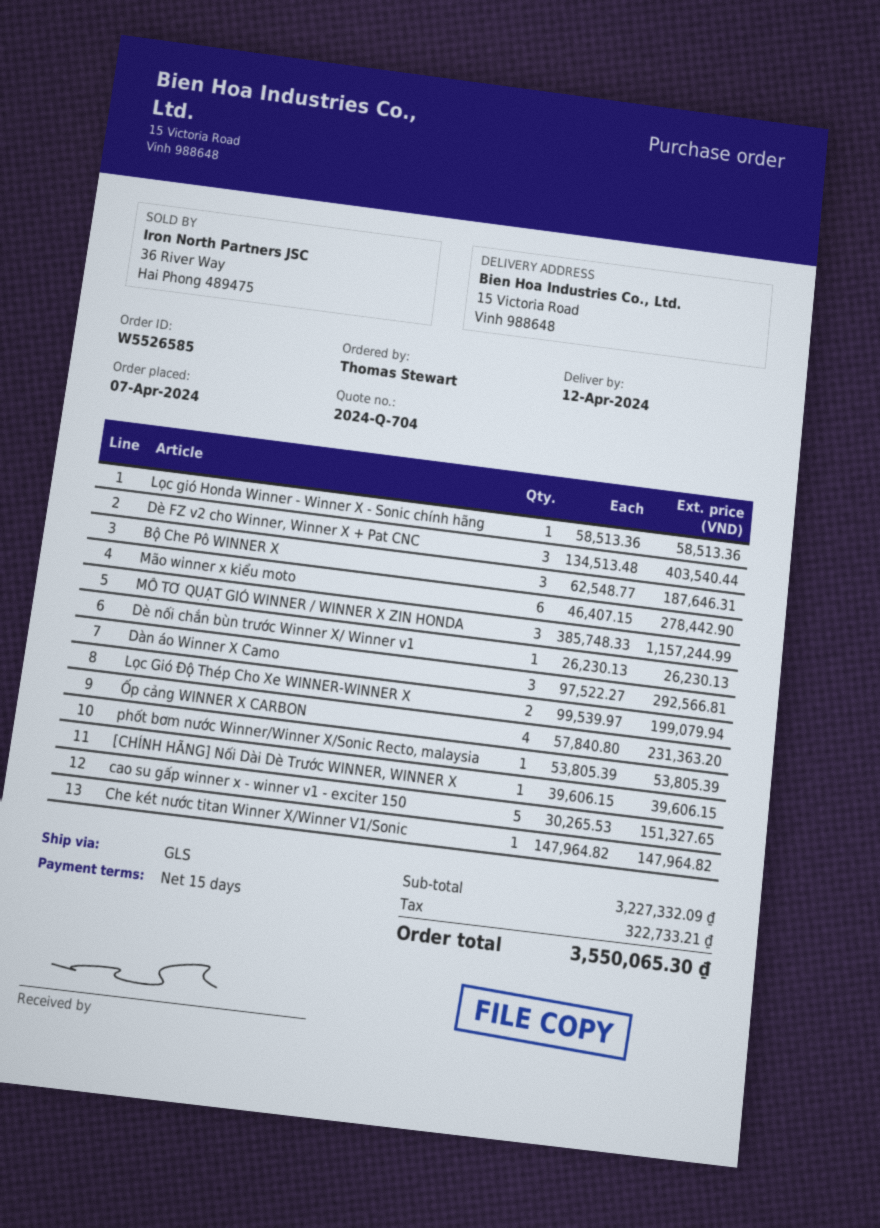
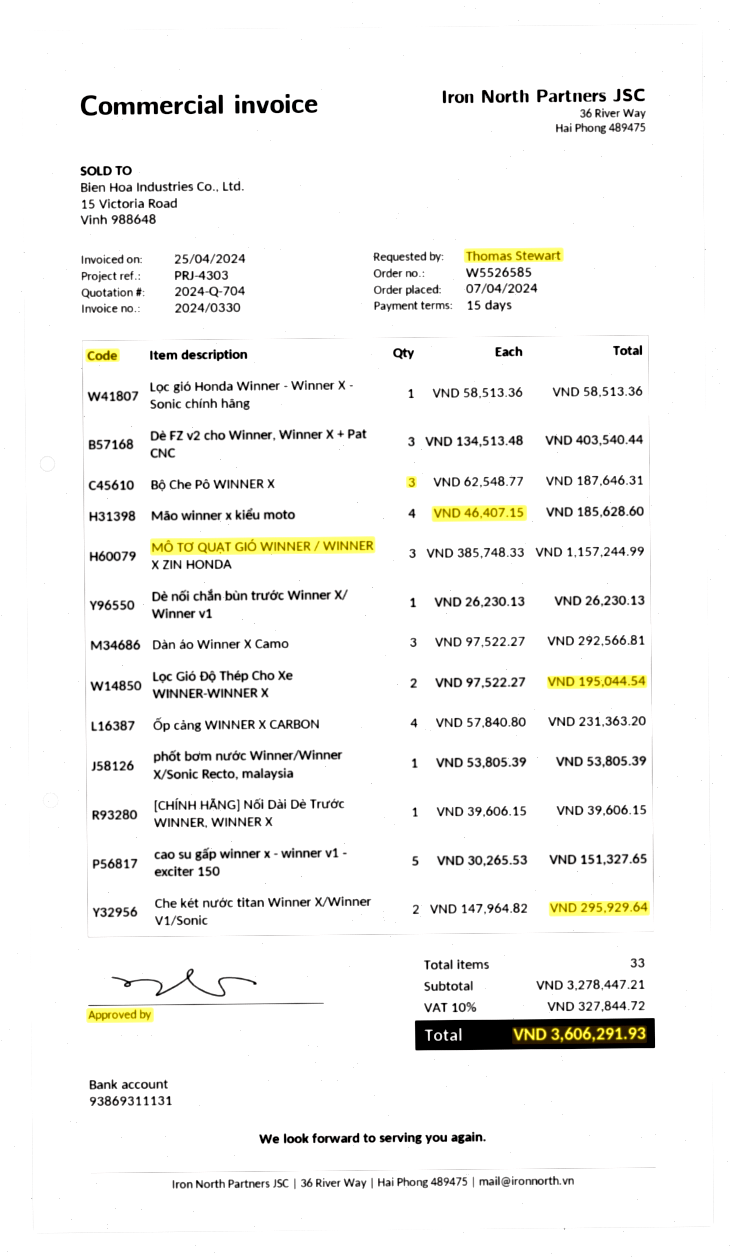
Mão winner x kiểu moto: 6 x 46407.15 = 278442.90 -> 4 x 46407.15 = 185628.60
Lọc Gió Độ Thép Cho Xe WINNER-WINNER X: 2 x 99539.97 = 199079.94 -> 2 x 97522.27 = 195044.54
Che két nước titan Winner X/Winner V1/Sonic: 1 x 147964.82 = 147964.82 -> 2 x 147964.82 = 295929.64
subtotal: 3227332.09 -> 3278447.21
tax: 322733.21 -> 327844.72
total: 3550065.30 -> 3606291.93

